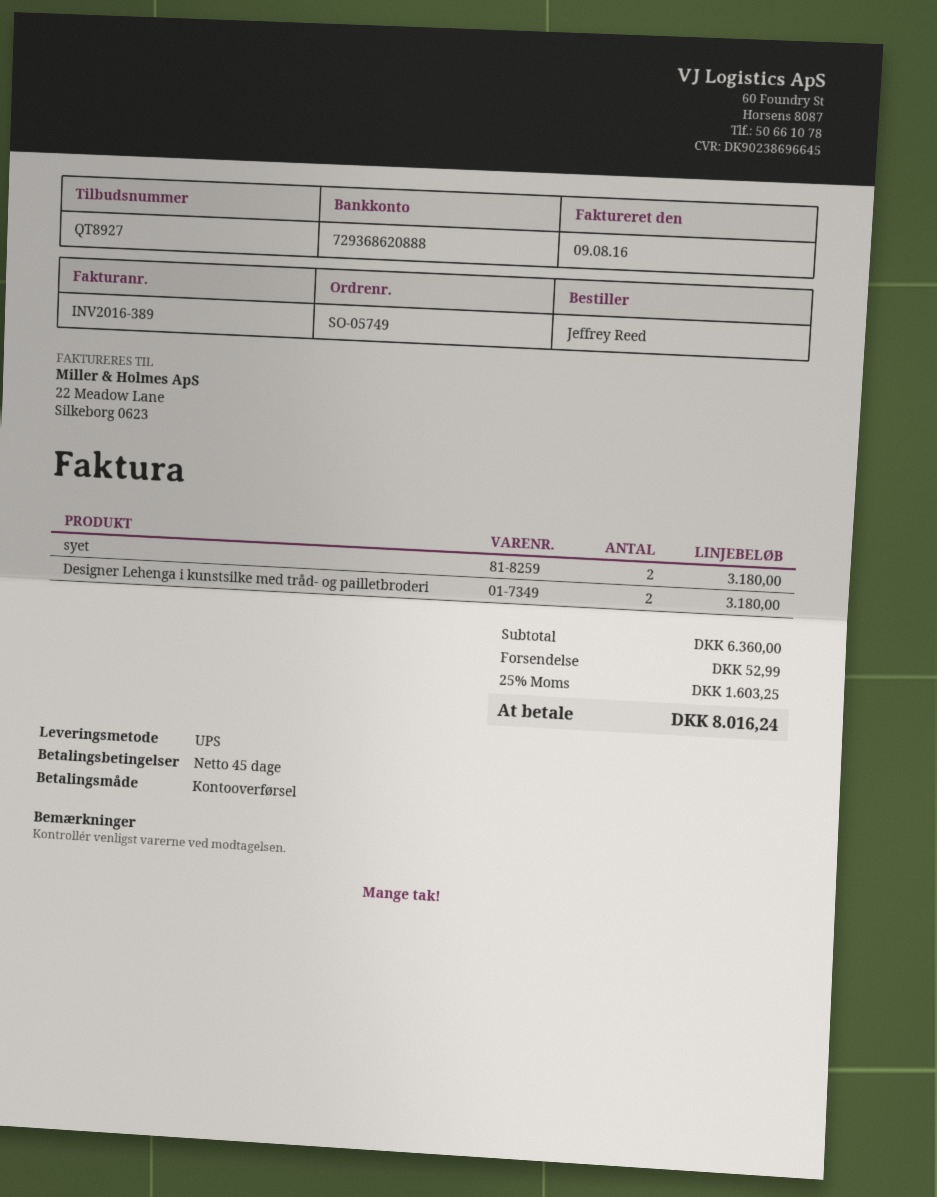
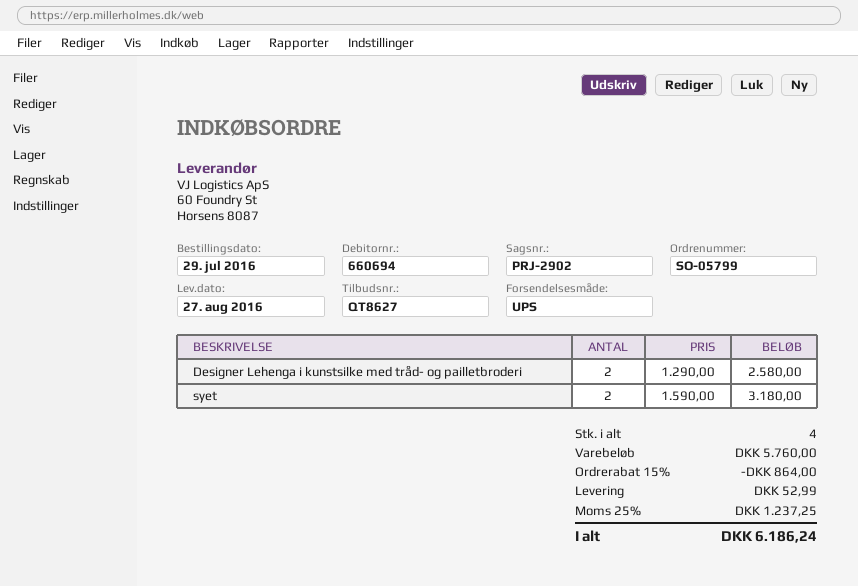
quote number: QT8927 -> QT8627
order number: SO-05749 -> SO-05799
Designer Lehenga i kunstsilke med tråd- og pailletbroderi: 2 for 3180.00 -> 2 for 2580.00
subtotal: 6360.00 -> 5760.00
discount: none -> 15% = 864.00
tax: 25% = 1603.25 -> 25% = 1237.25
total: 8016.24 -> 6186.24

